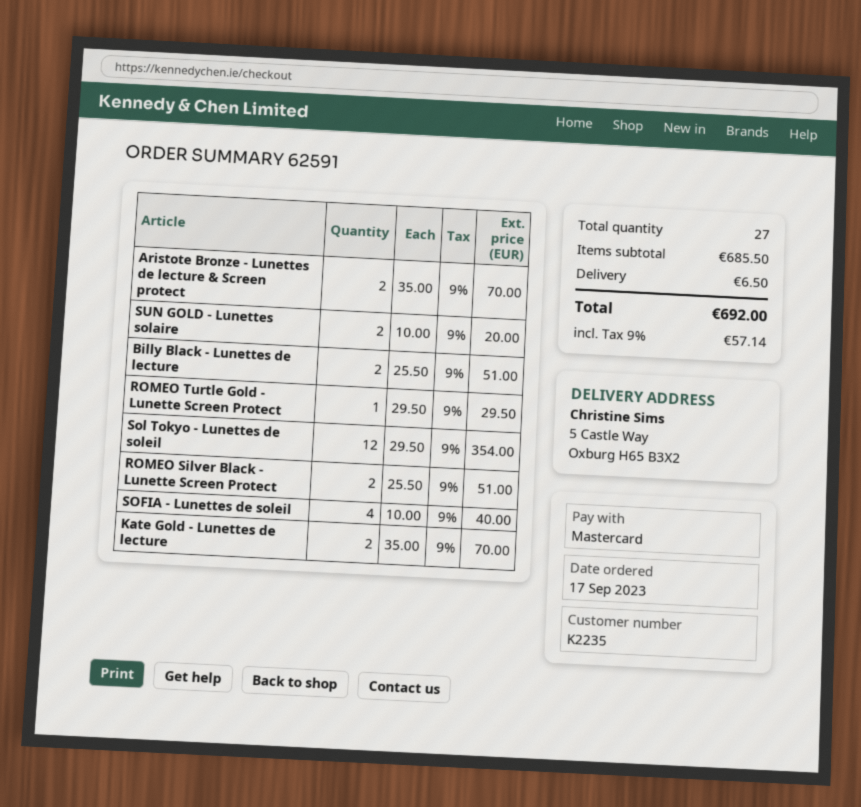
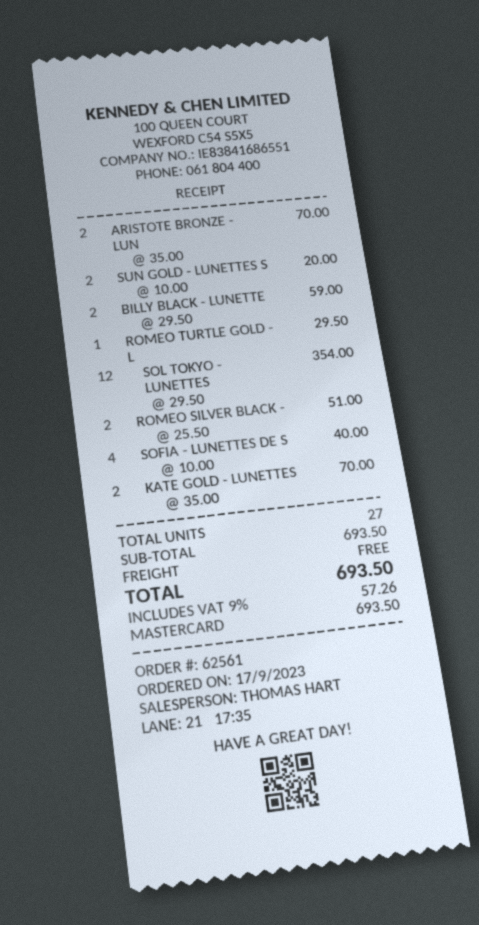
order number: 62591 -> 62561
Billy Black - Lunettes de lecture: 2 x 25.50 = 51.00 -> 2 x 29.50 = 59.00
subtotal: 685.50 -> 693.50
shipping: 6.50 -> 0.00
tax: 9% = 57.14 -> 9% = 57.26
total: 692.00 -> 693.50

